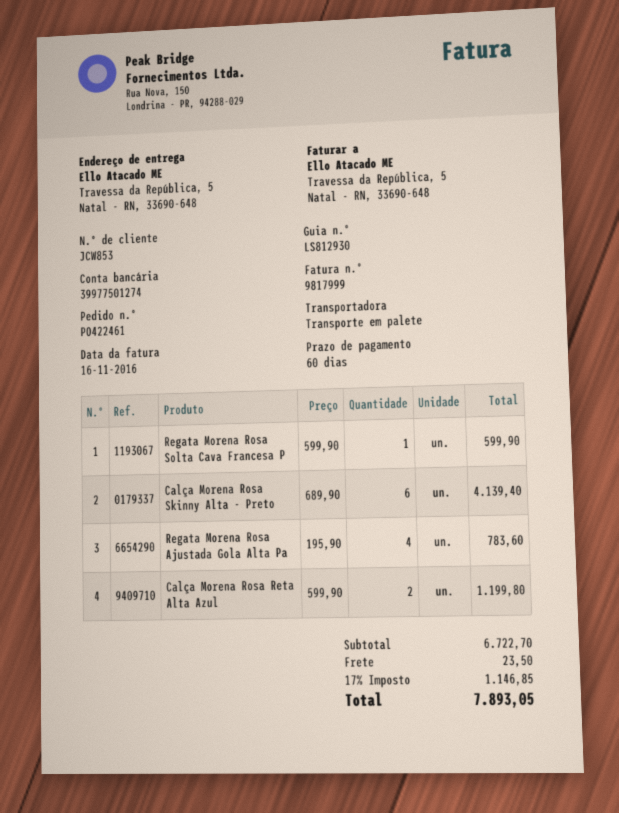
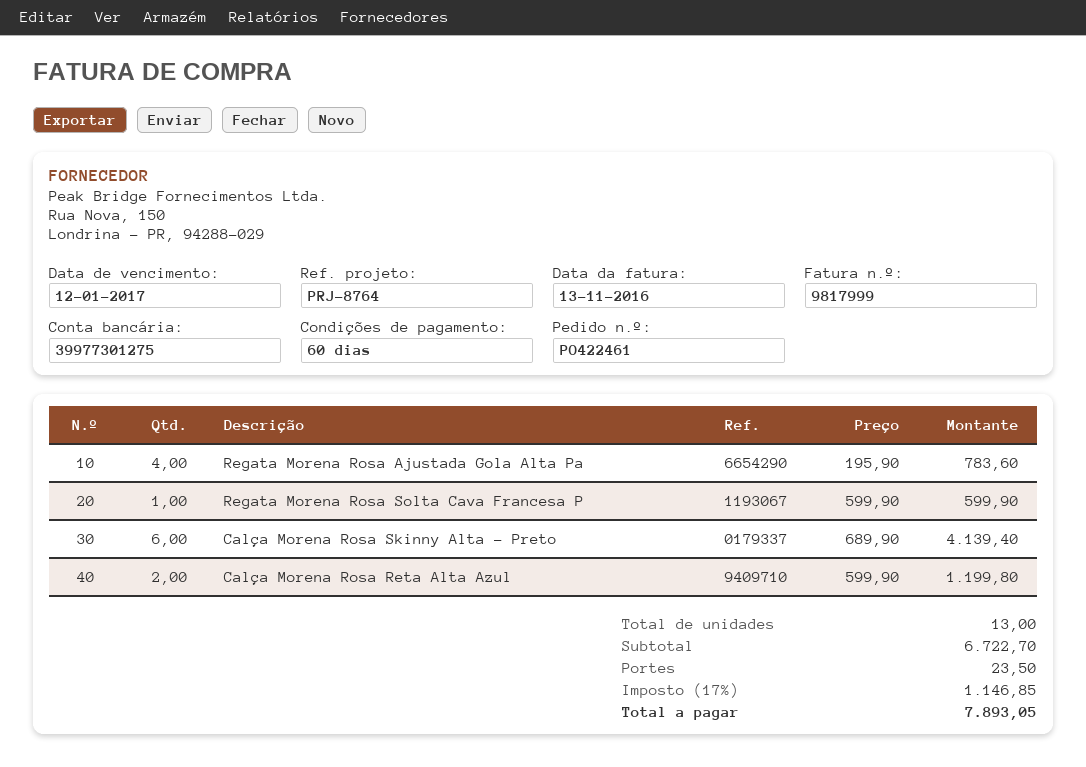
invoice date: 2016-11-16 -> 2016-11-13
bank account: 39977501274 -> 39977301275

